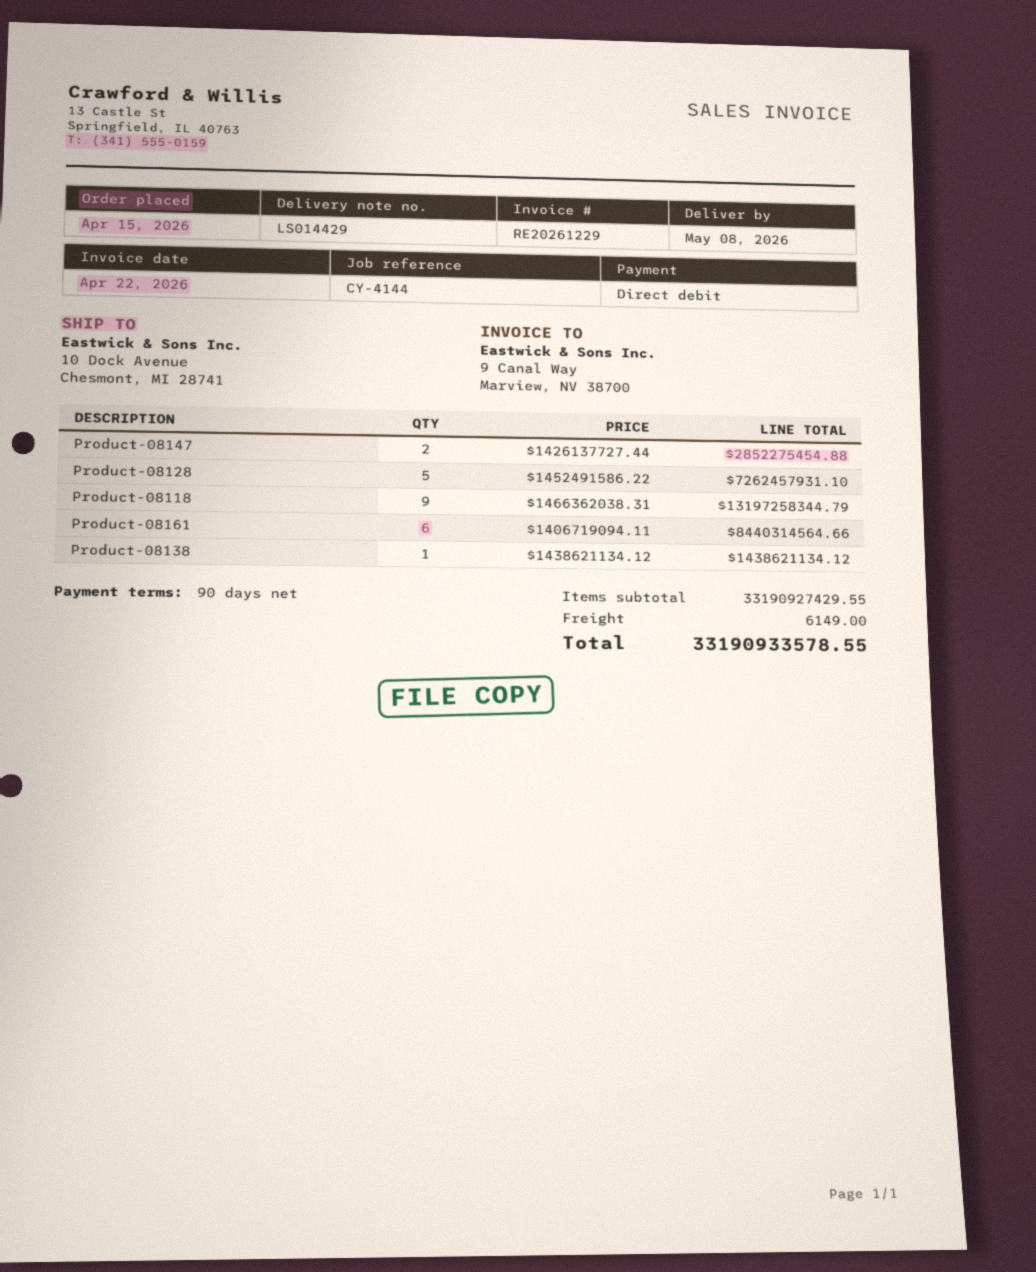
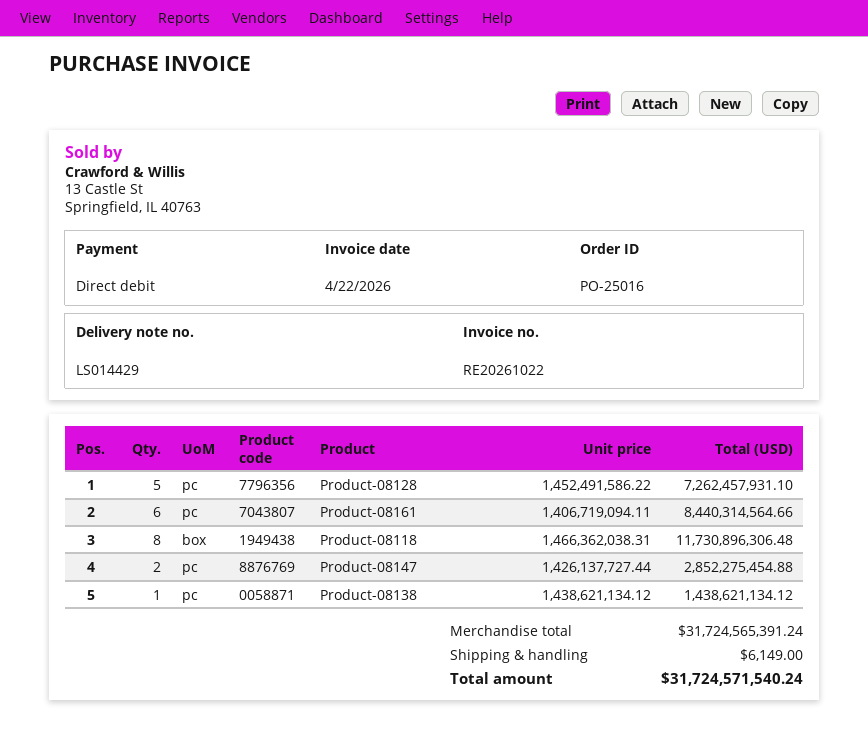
invoice number: RE20261229 -> RE20261022
Product-08118: 9 x 1466362038.31 = 13197258344.79 -> 8 x 1466362038.31 = 11730896306.48
subtotal: 33190927429.55 -> 31724565391.24
total: 33190933578.55 -> 31724571540.24

